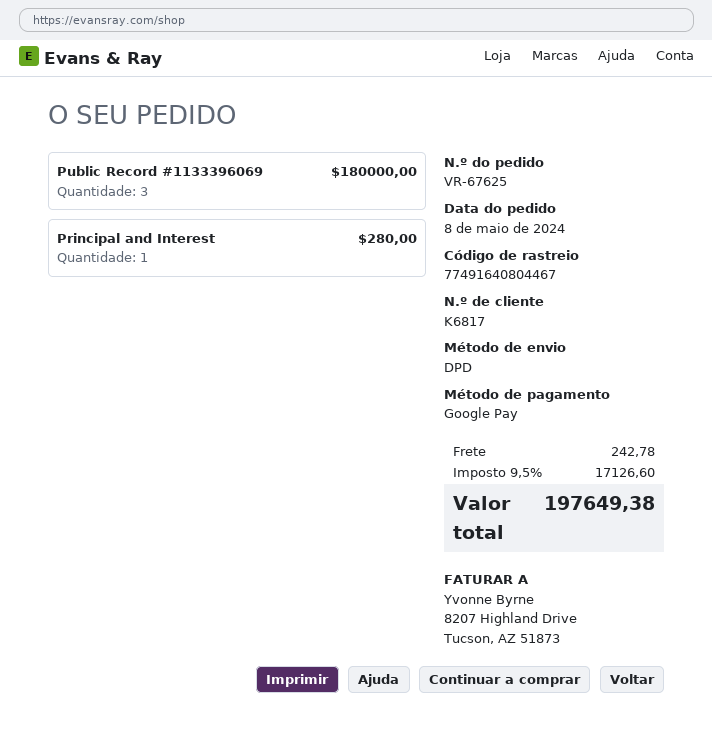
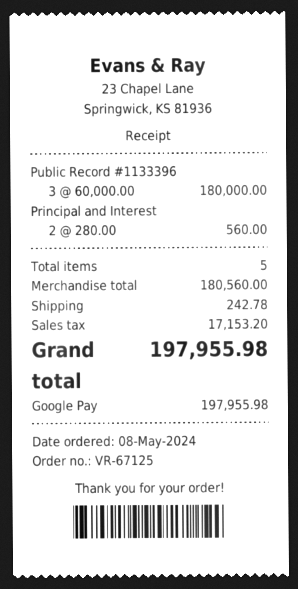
order number: VR-67625 -> VR-67125
Principal and Interest: 1 for 280.00 -> 2 for 560.00
tax: 17126.60 -> 17153.20
total: 197649.38 -> 197955.98

